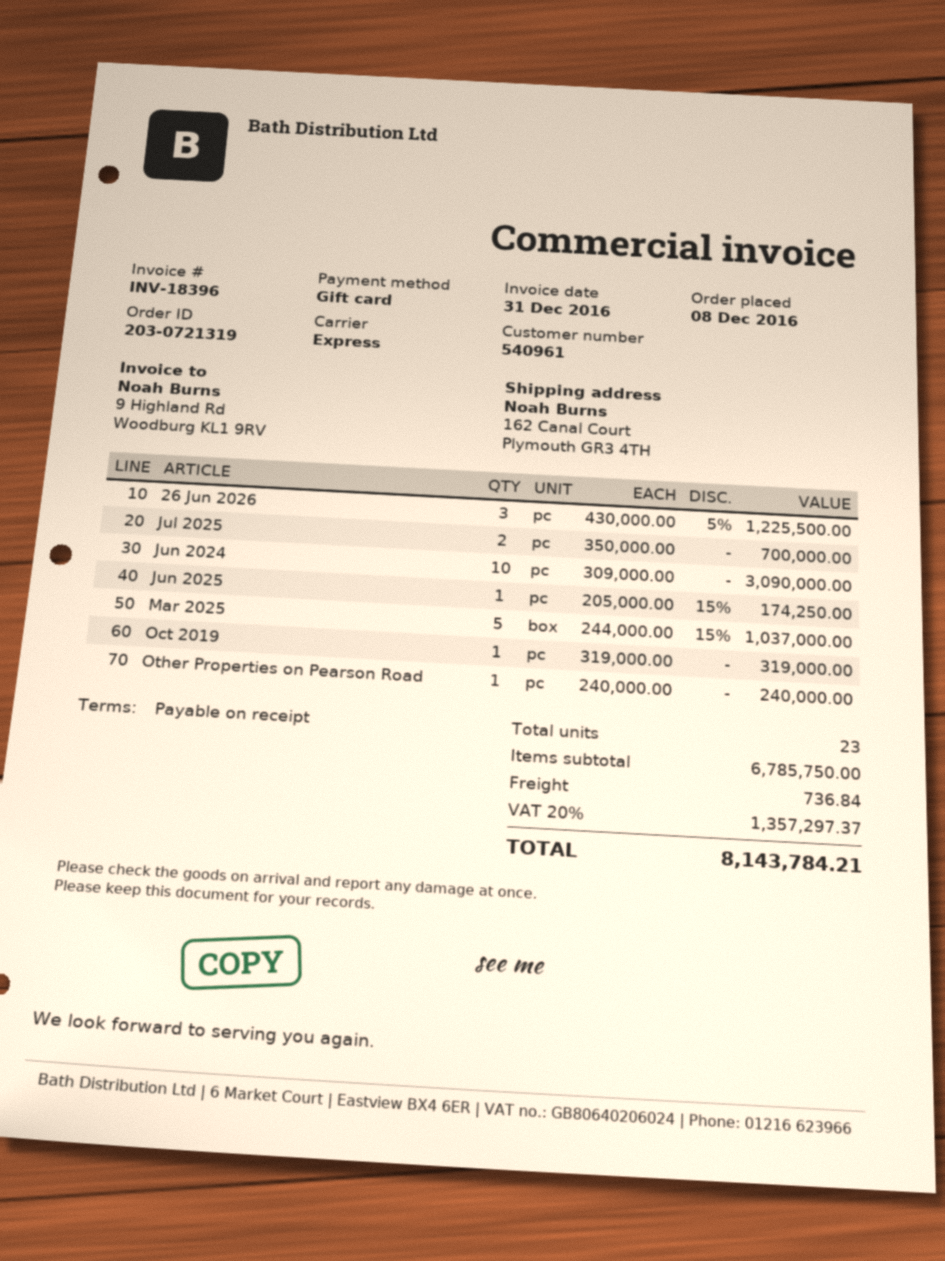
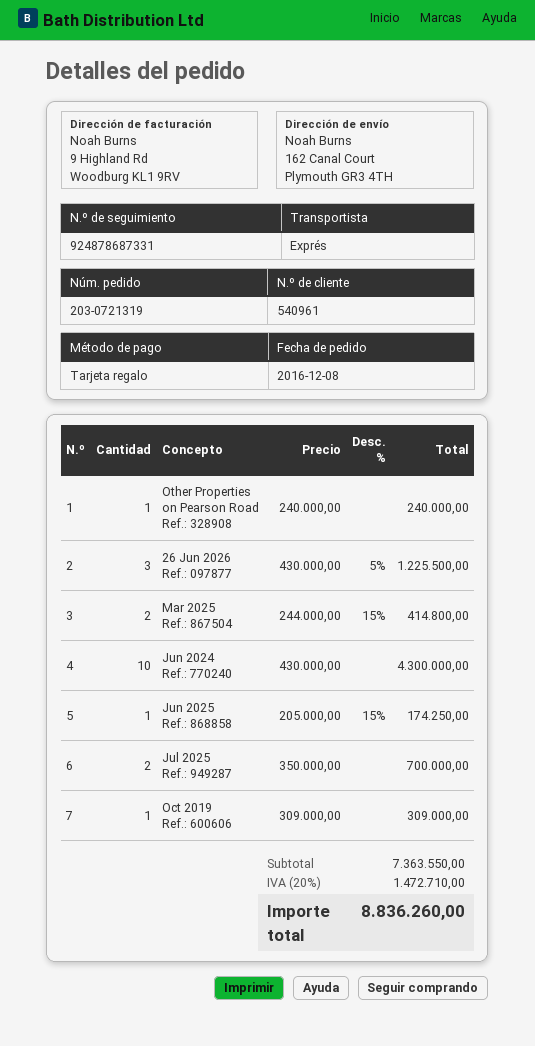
Jun 2024: 10 x 309000.00 = 3090000.00 -> 10 x 430000.00 = 4300000.00
Mar 2025: 5 x 244000.00 - 15% = 1037000.00 -> 2 x 244000.00 - 15% = 414800.00
Oct 2019: 1 x 319000.00 = 319000.00 -> 1 x 309000.00 = 309000.00
subtotal: 6785750.00 -> 7363550.00
shipping: 736.84 -> none
tax: 20% = 1357297.37 -> 20% = 1472710.00
total: 8143784.21 -> 8836260.00

